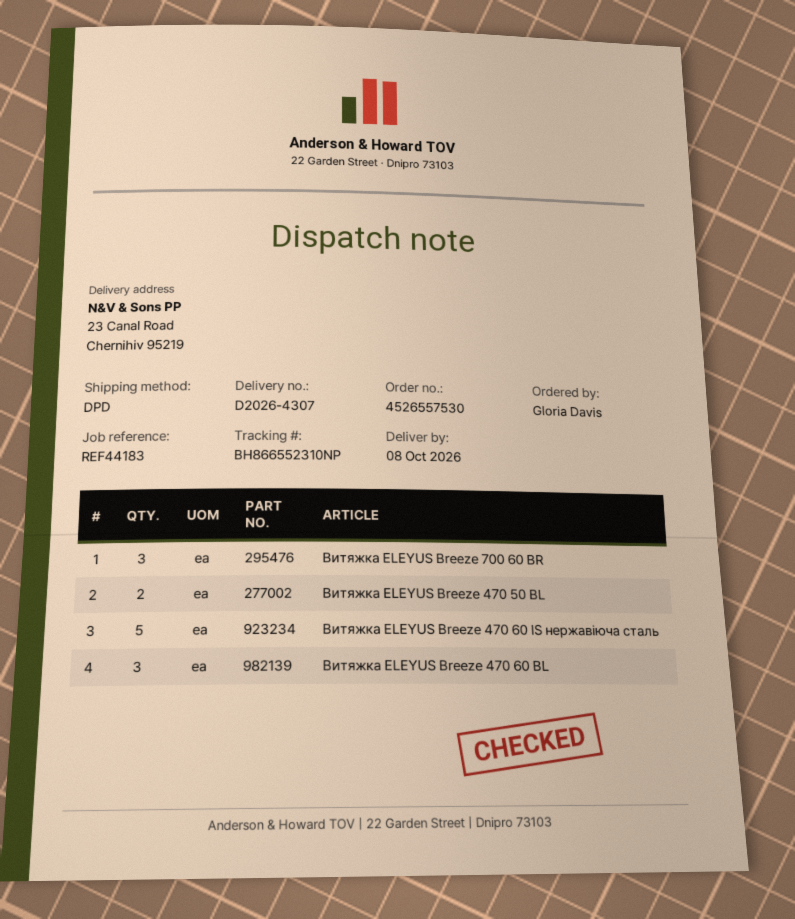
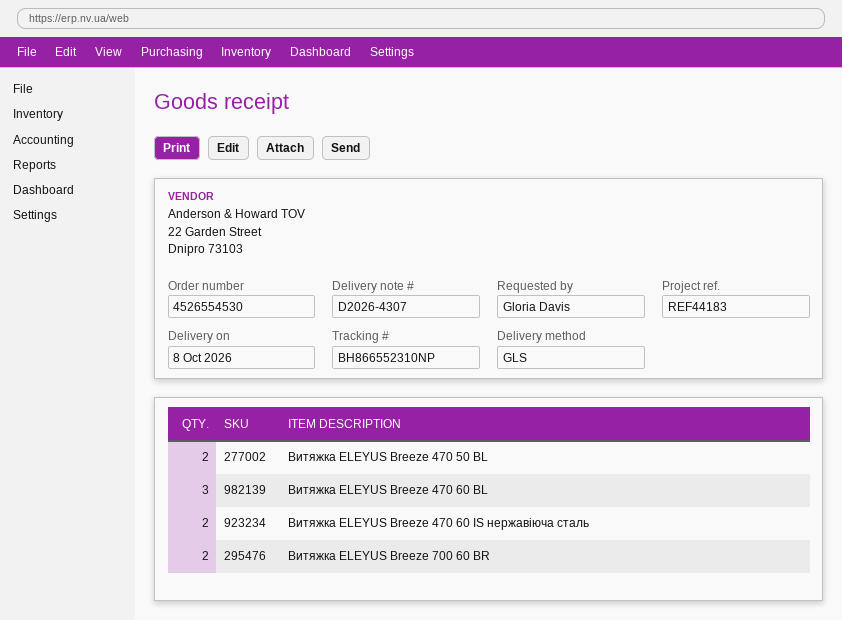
order number: 4526557530 -> 4526554530
shipping method: DPD -> GLS
Витяжка ELEYUS Breeze 700 60 BR: 3 -> 2
Витяжка ELEYUS Breeze 470 60 IS нержавіюча сталь: 5 -> 2

